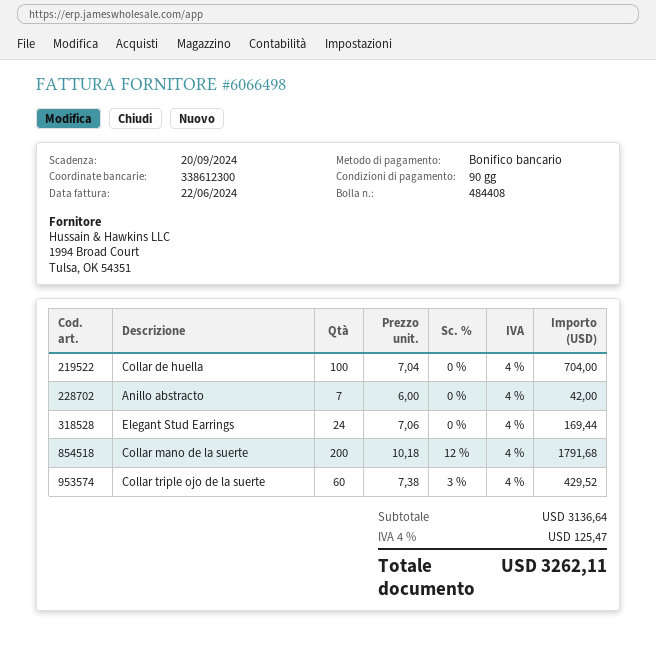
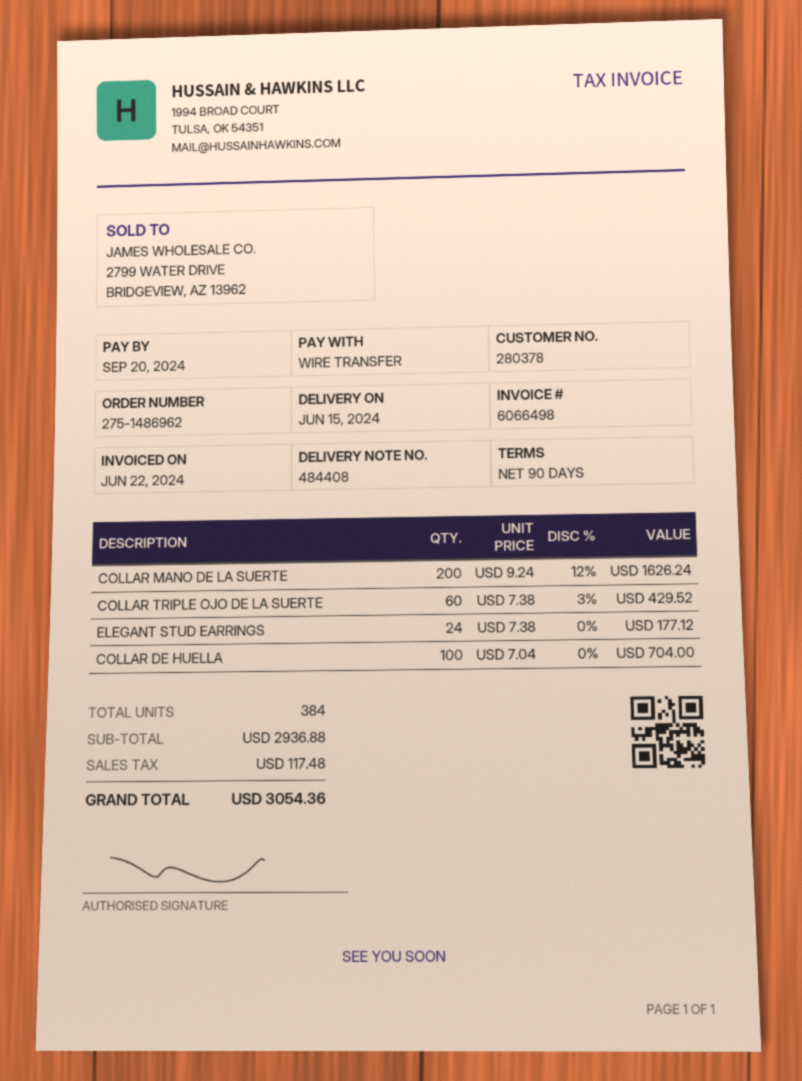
Anillo abstracto: 7 x 6.00 = 42.00 -> none
Elegant Stud Earrings: 24 x 7.06 = 169.44 -> 24 x 7.38 = 177.12
Collar mano de la suerte: 200 x 10.18 - 12% = 1791.68 -> 200 x 9.24 - 12% = 1626.24
subtotal: 3136.64 -> 2936.88
tax: 125.47 -> 117.48
total: 3262.11 -> 3054.36

